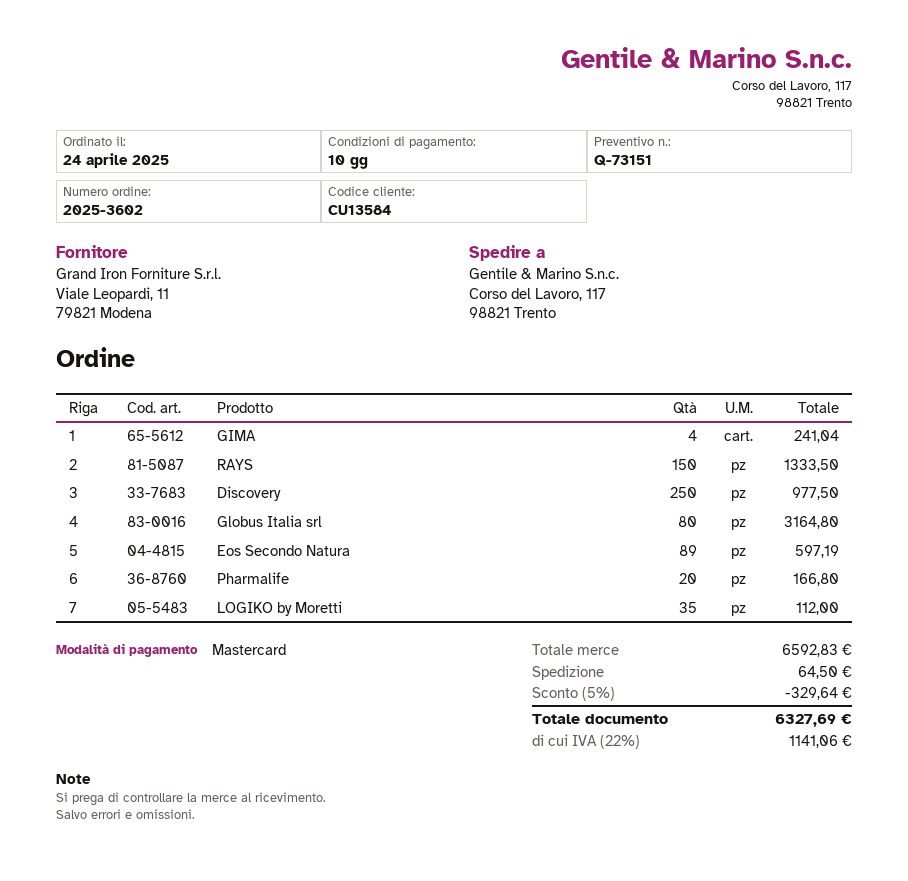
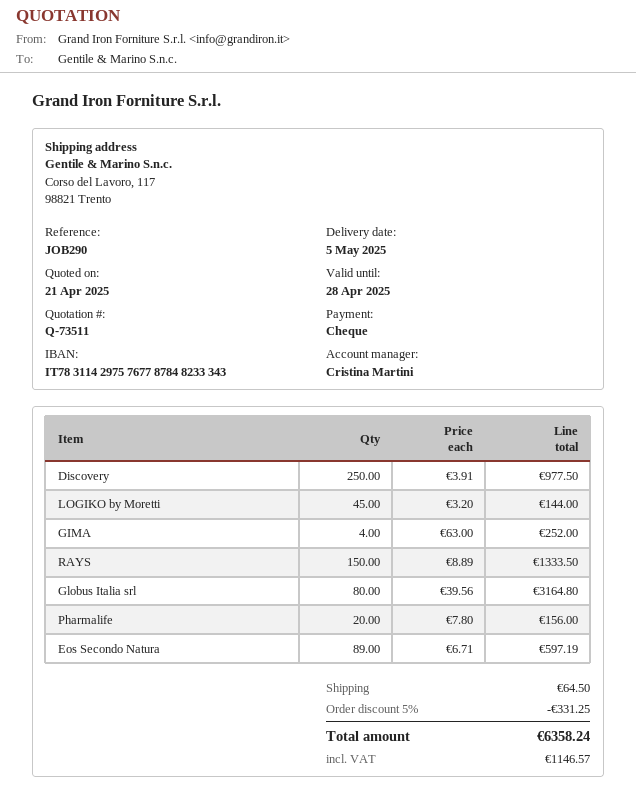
quote number: Q-73151 -> Q-73511
payment method: Mastercard -> cheque
GIMA: 4 for 241.04 -> 4 for 252.00
Pharmalife: 20 for 166.80 -> 20 for 156.00
LOGIKO by Moretti: 35 for 112.00 -> 45 for 144.00
discount: 5% = 329.64 -> 5% = 331.25
tax: 1141.06 -> 1146.57
total: 6327.69 -> 6358.24

